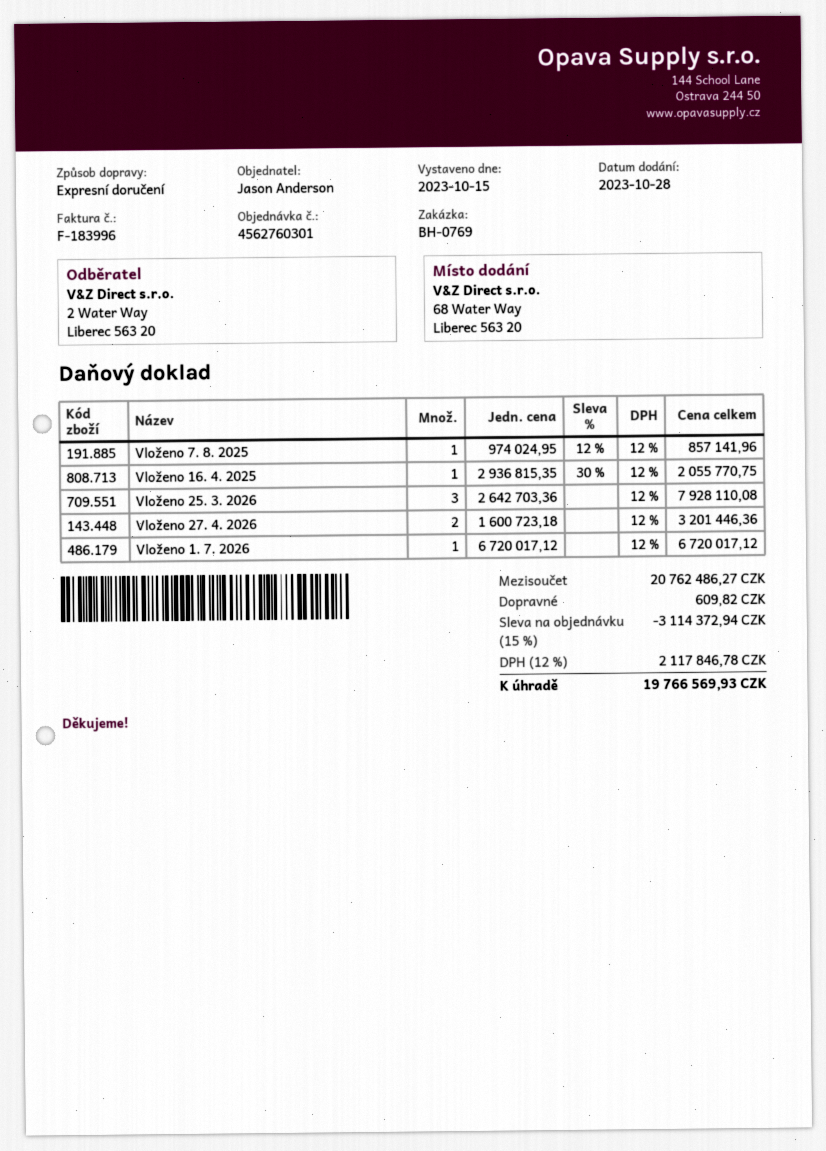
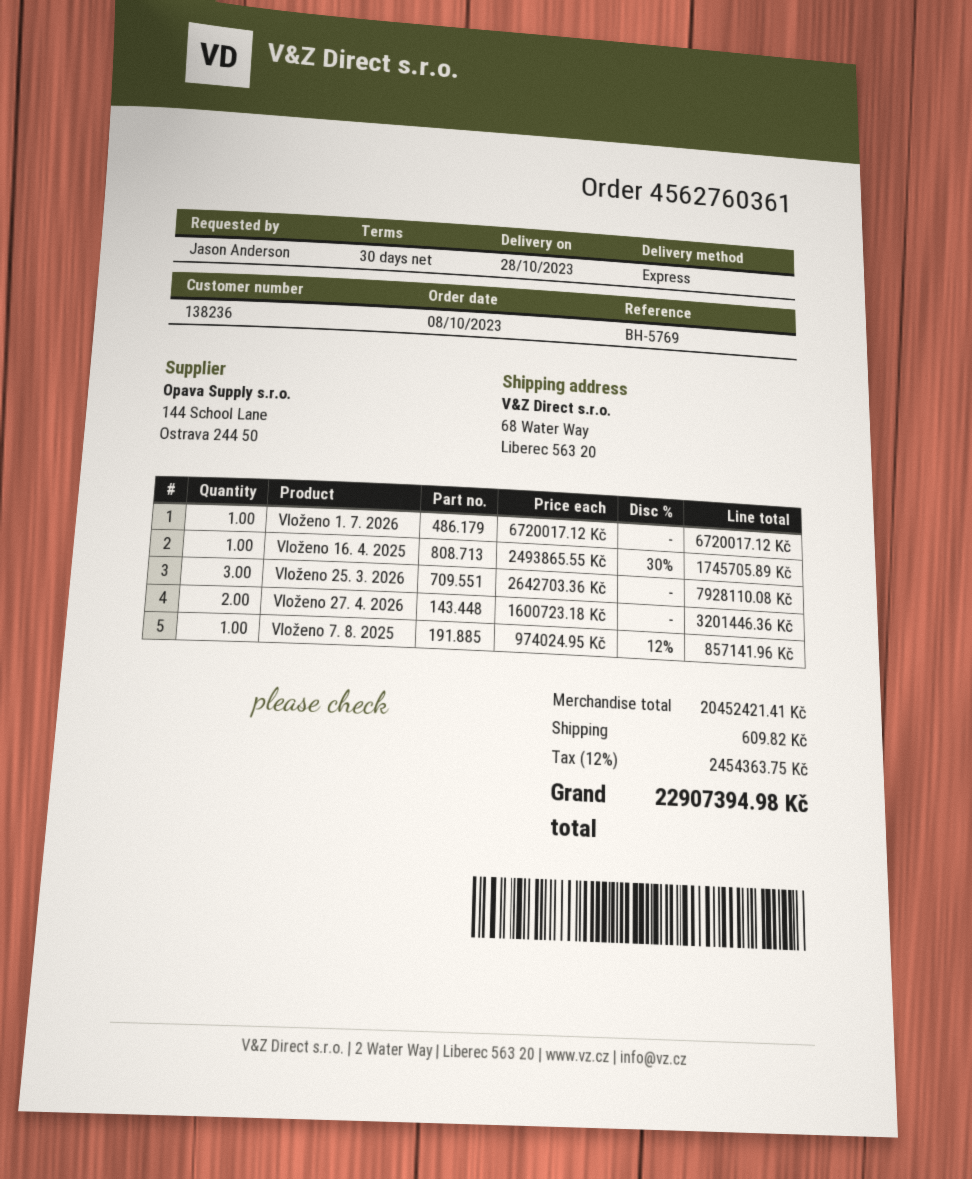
order number: 4562760301 -> 4562760361
reference: BH-0769 -> BH-5769
Vloženo 16. 4. 2025: 1 x 2936815.35 - 30% = 2055770.75 -> 1 x 2493865.55 - 30% = 1745705.89
subtotal: 20762486.27 -> 20452421.41
discount: 15% = 3114372.94 -> none
tax: 12% = 2117846.78 -> 12% = 2454363.75
total: 19766569.93 -> 22907394.98

